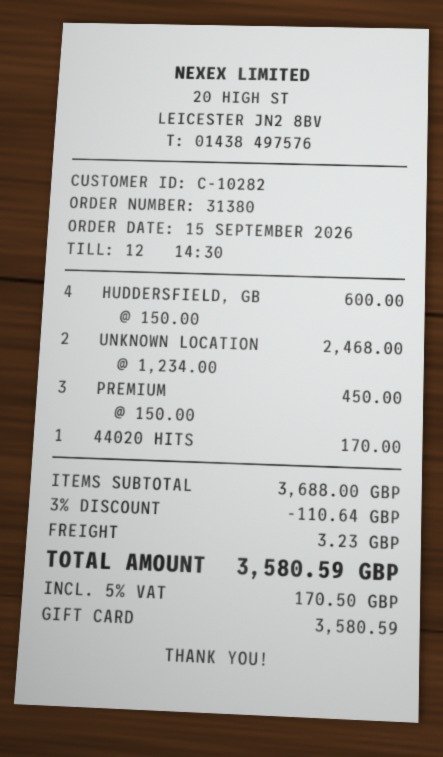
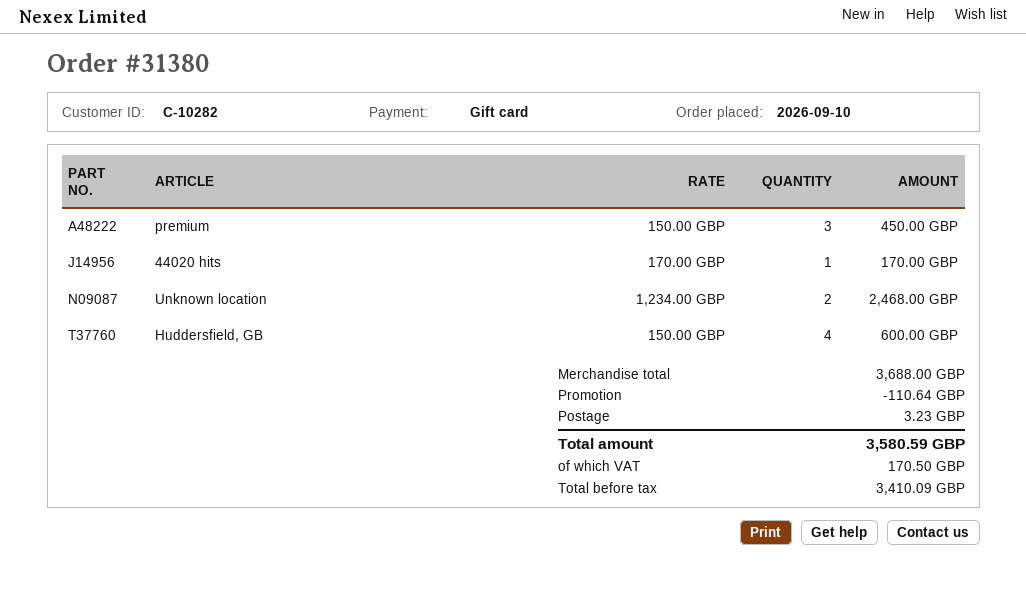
order date: 2026-09-15 -> 2026-09-10

